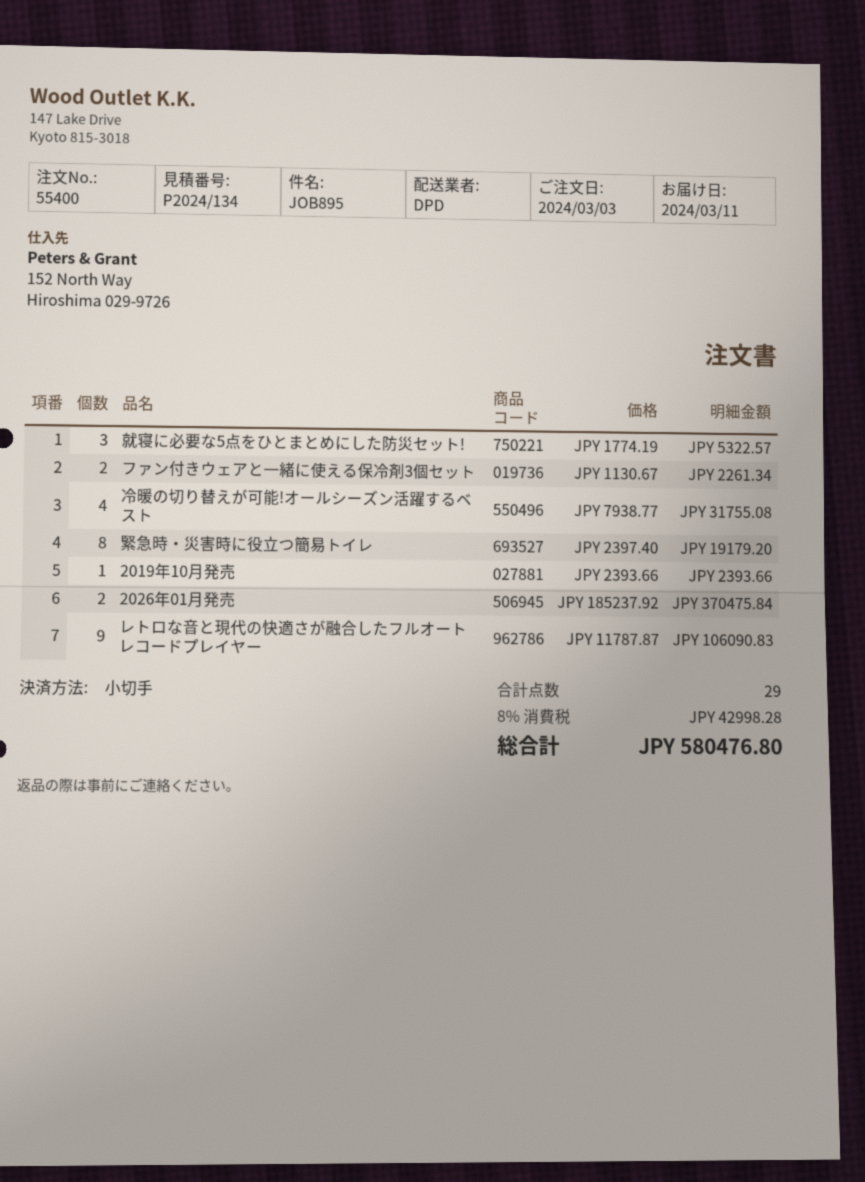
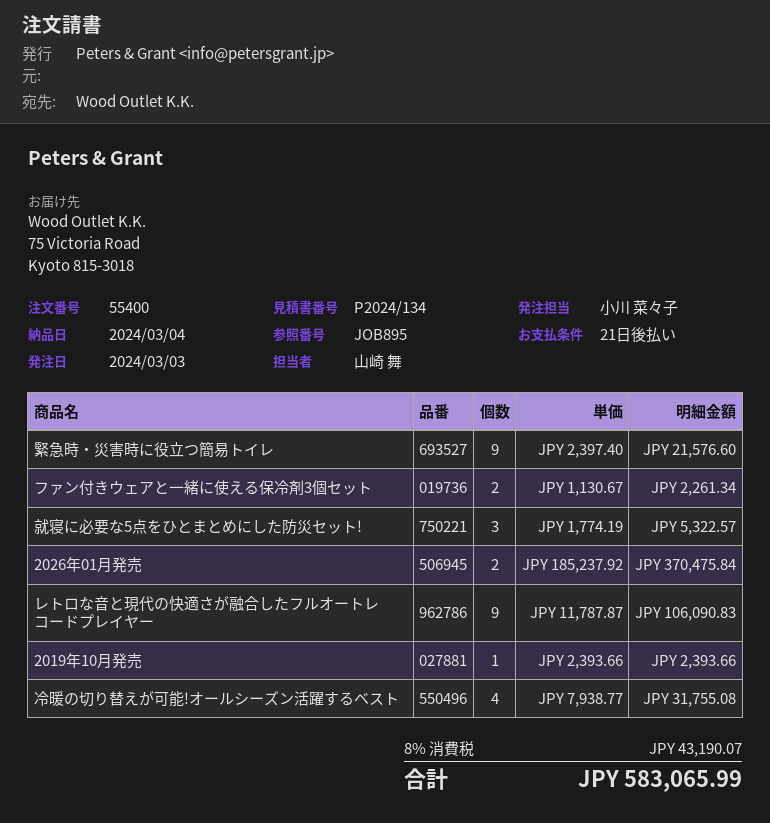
delivery date: 2024-03-11 -> 2024-03-04
緊急時・災害時に役立つ簡易トイレ: 8 x 2397.40 = 19179.20 -> 9 x 2397.40 = 21576.60
tax: 8% = 42998.28 -> 8% = 43190.07
total: 580476.80 -> 583065.99

